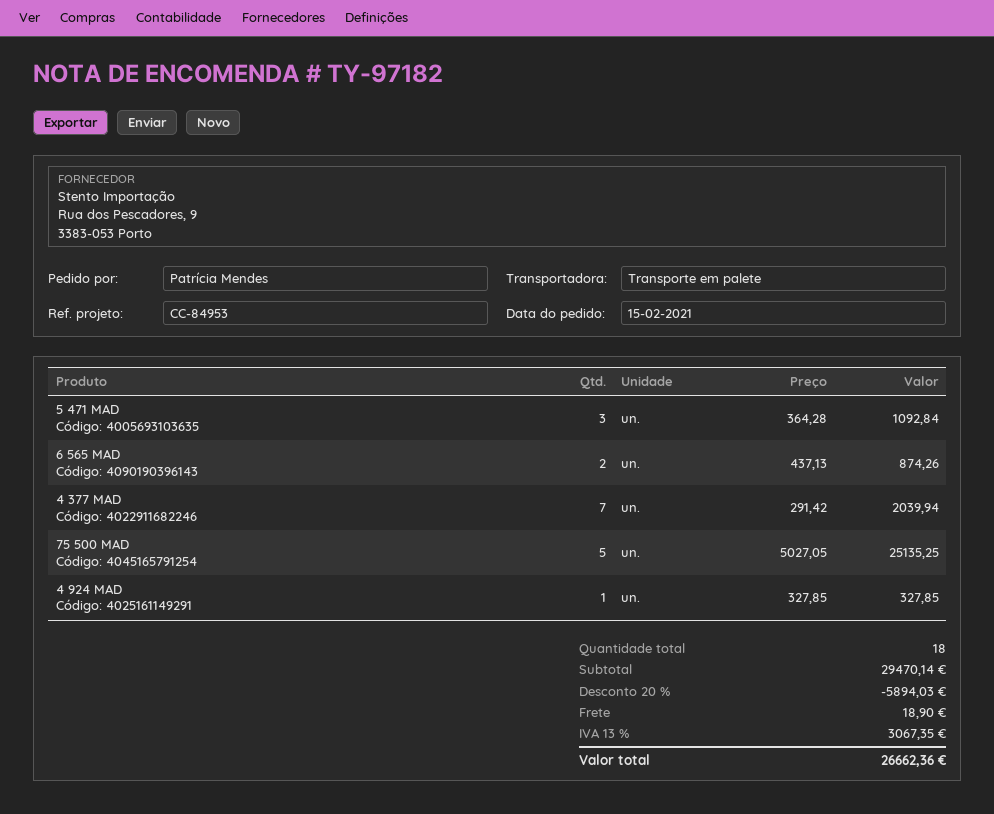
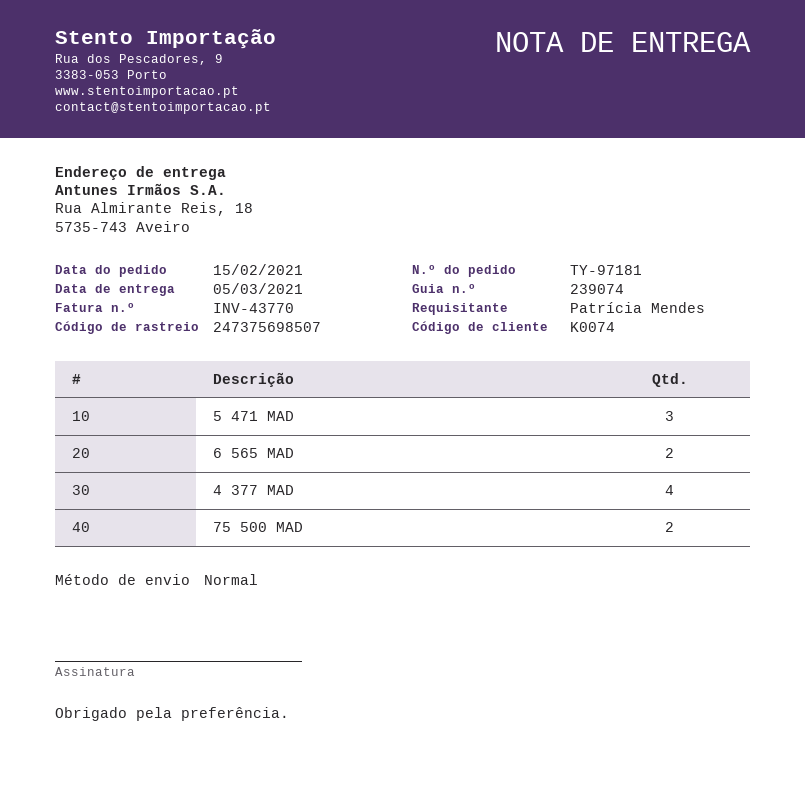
order number: TY-97182 -> TY-97181
shipping method: pallet freight -> standard
4 377 MAD: 7 -> 4
75 500 MAD: 5 -> 2
4 924 MAD: 1 -> none

